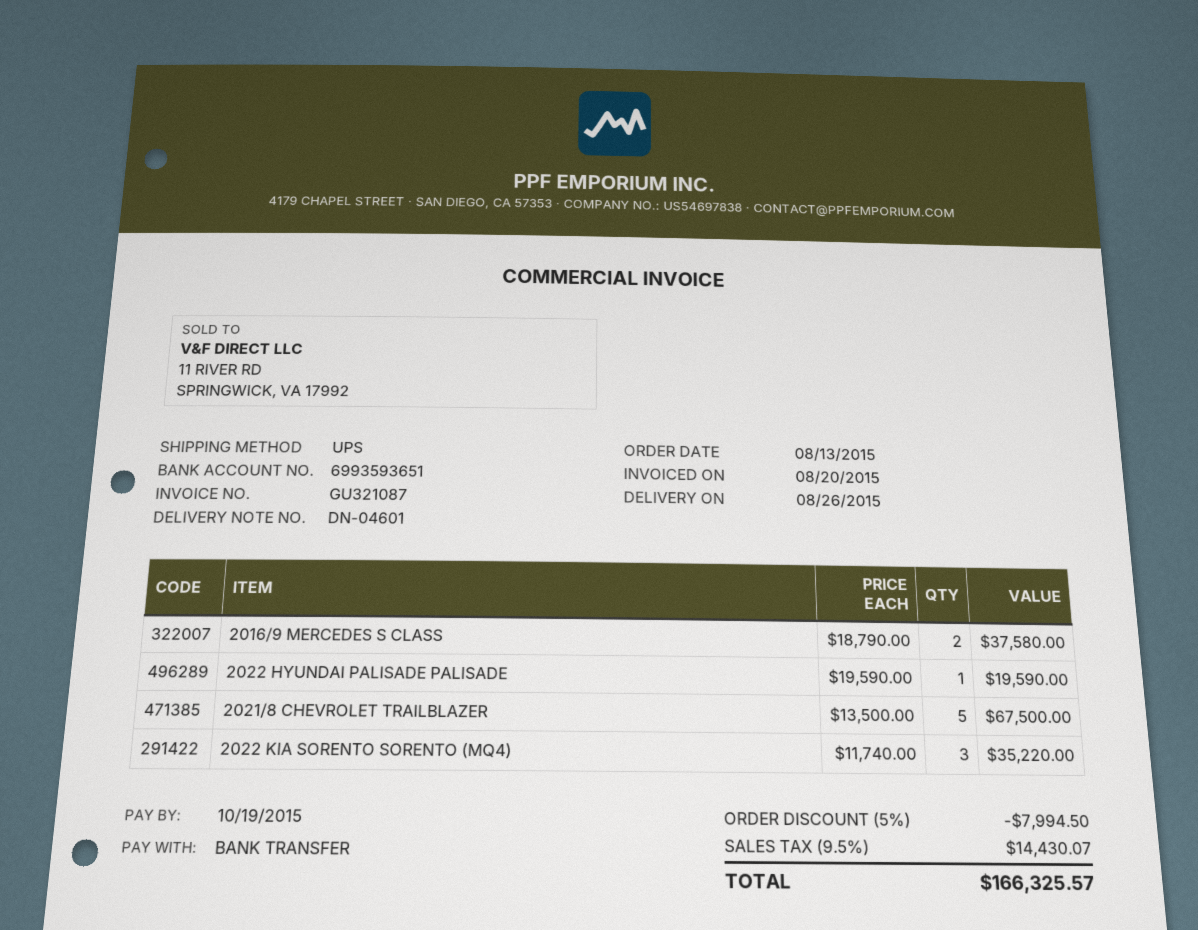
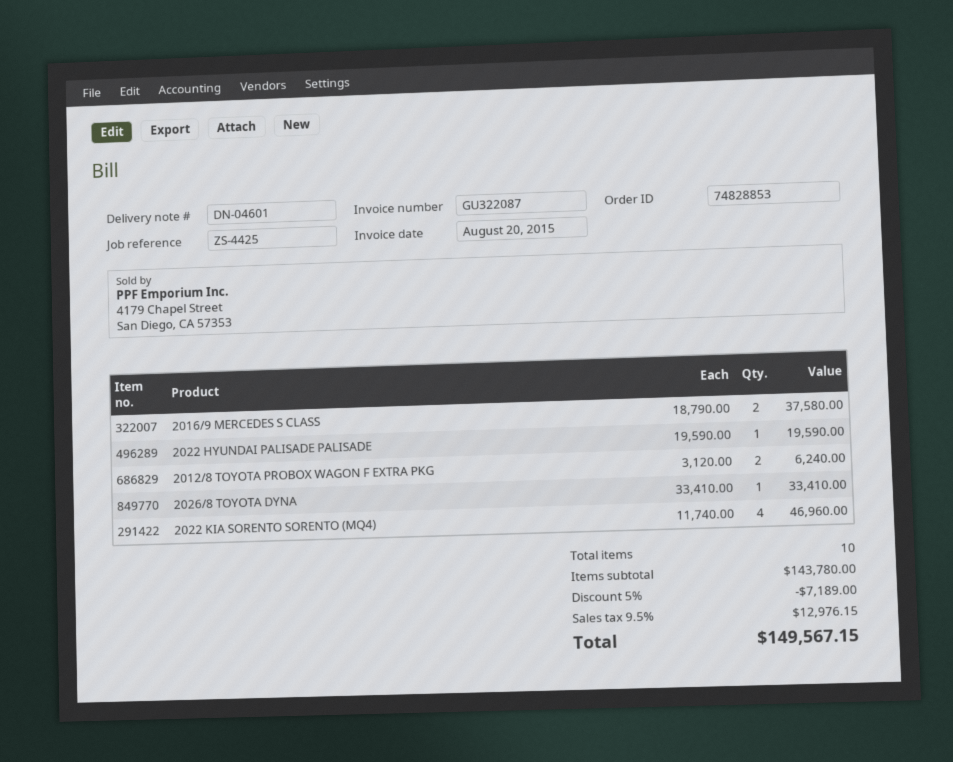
invoice number: GU321087 -> GU322087
2021/8 CHEVROLET TRAILBLAZER: 5 x 13500.00 = 67500.00 -> none
2022 KIA SORENTO SORENTO (MQ4): 3 x 11740.00 = 35220.00 -> 4 x 11740.00 = 46960.00
2012/8 TOYOTA PROBOX WAGON F EXTRA PKG: none -> 2 x 3120.00 = 6240.00
2026/8 TOYOTA DYNA: none -> 1 x 33410.00 = 33410.00
discount: 5% = 7994.50 -> 5% = 7189.00
tax: 9.5% = 14430.07 -> 9.5% = 12976.15
total: 166325.57 -> 149567.15

